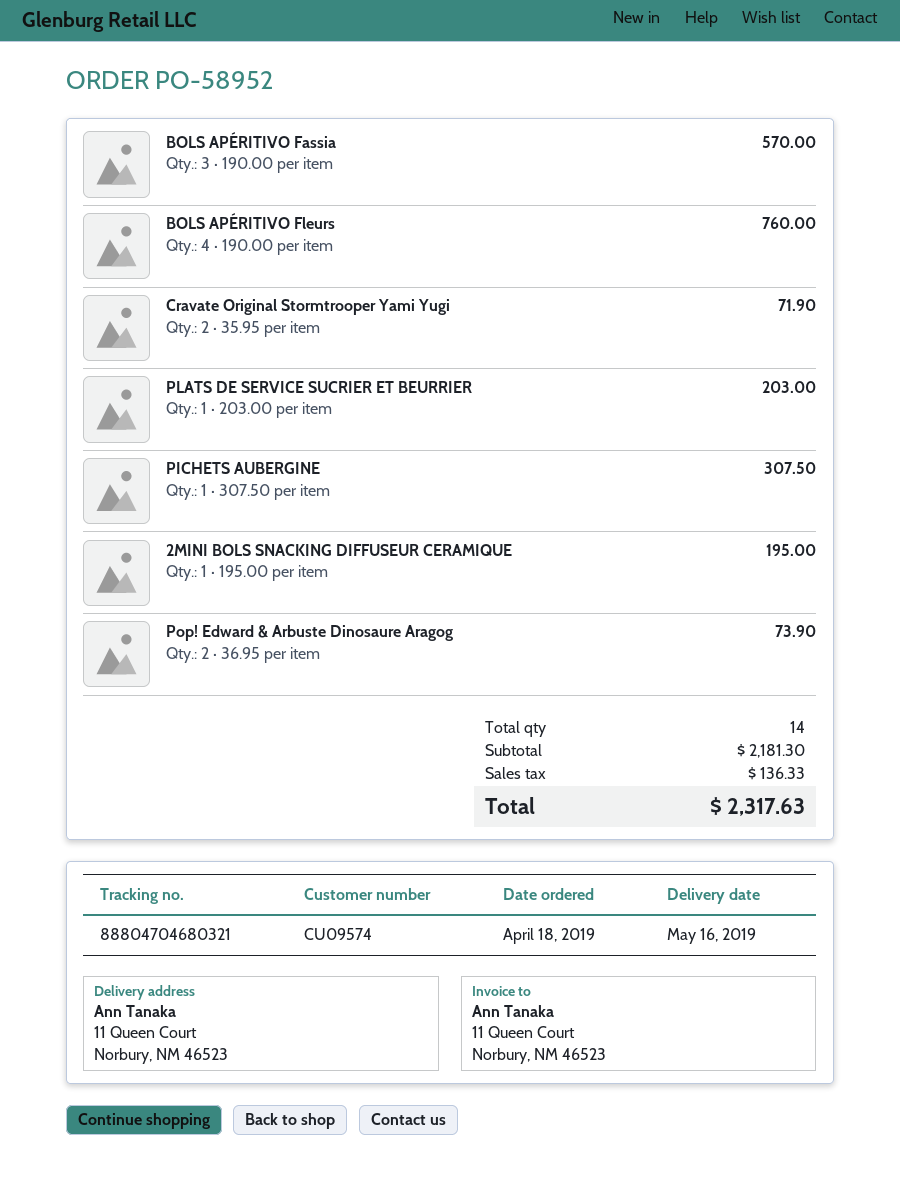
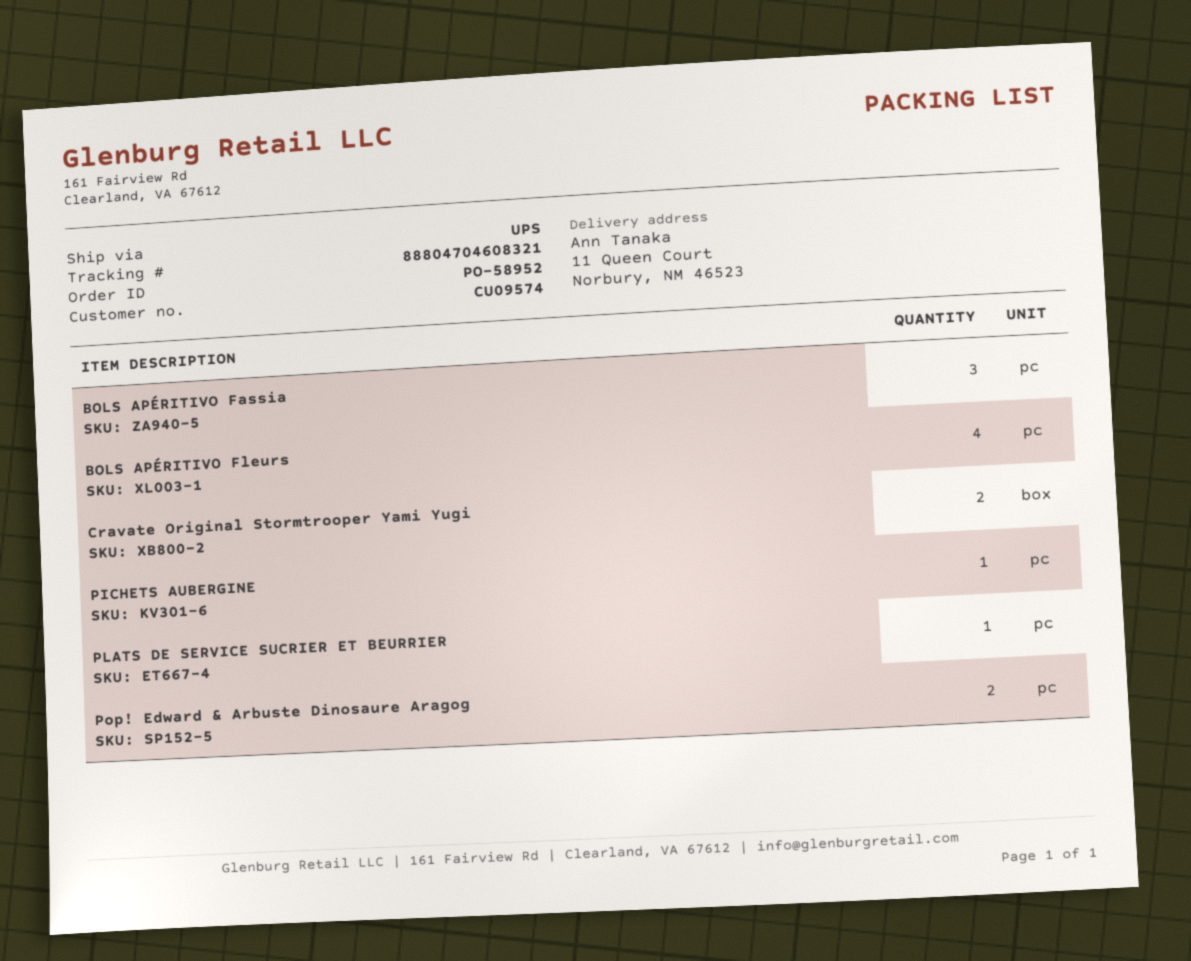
tracking number: 88804704680321 -> 88804704608321
2MINI BOLS SNACKING DIFFUSEUR CERAMIQUE: 1 -> none

